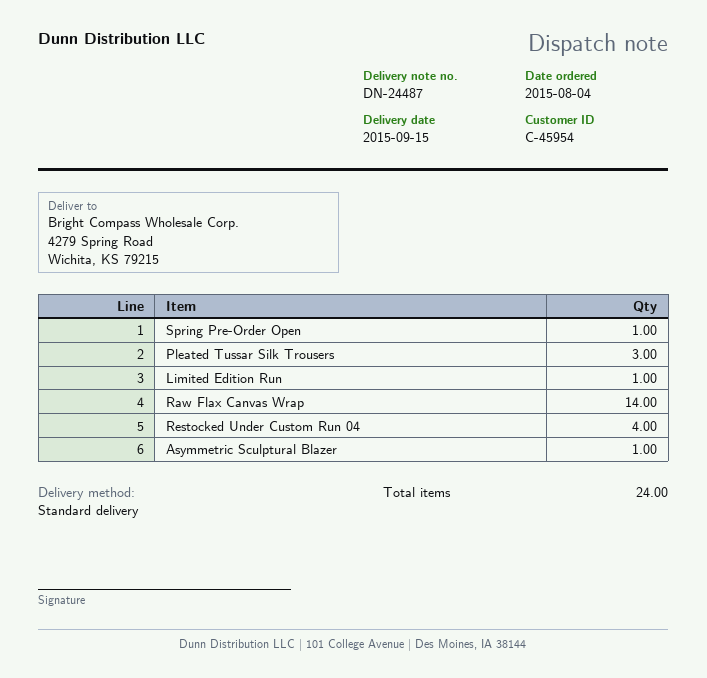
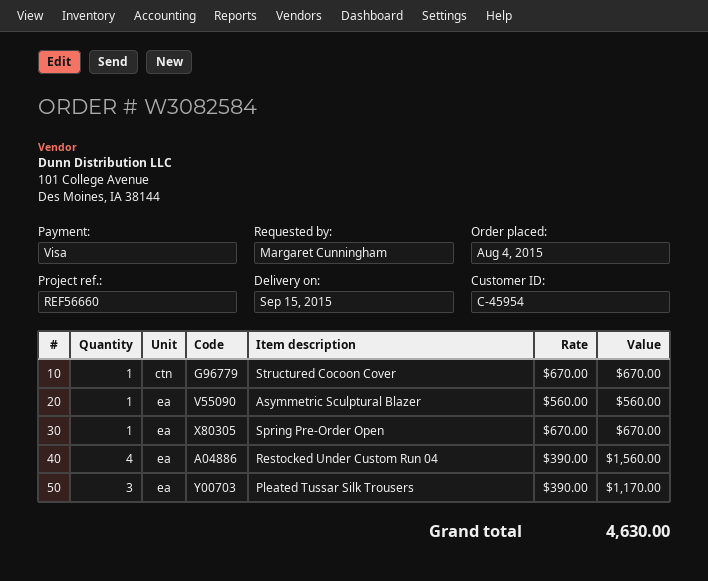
Limited Edition Run: 1 -> none
Raw Flax Canvas Wrap: 14 -> none
Structured Cocoon Cover: none -> 1

